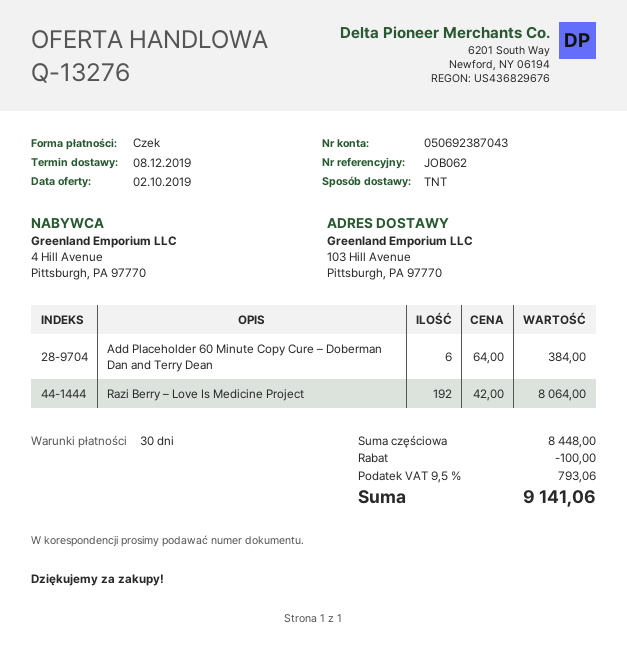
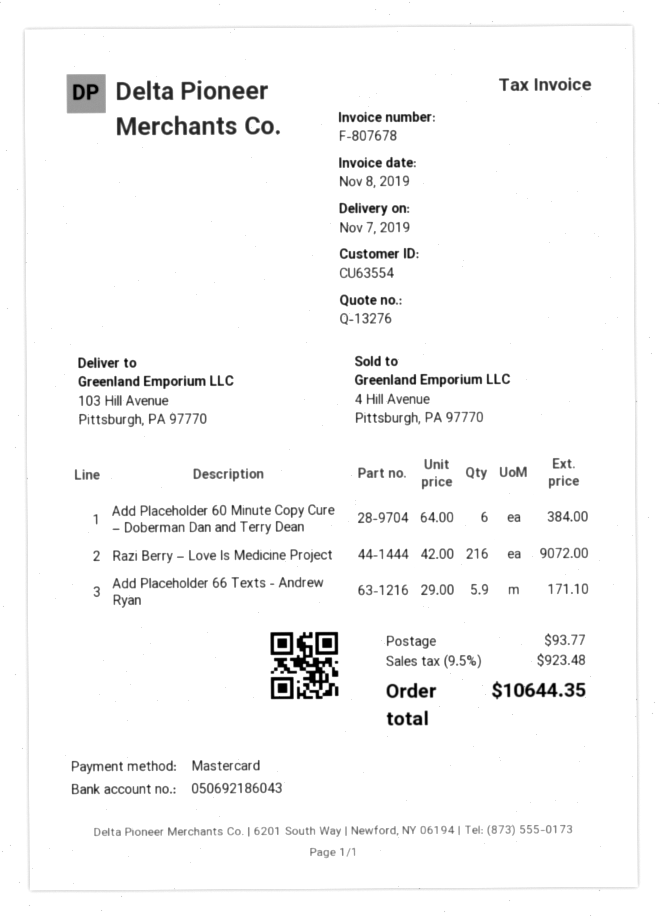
delivery date: 2019-12-08 -> 2019-11-07
payment method: cheque -> Mastercard
bank account: 050692387043 -> 050692186043
Razi Berry – Love Is Medicine Project: 192 x 42.00 = 8064.00 -> 216 x 42.00 = 9072.00
Add Placeholder 66 Texts - Andrew Ryan: none -> 5.9 x 29.00 = 171.10
discount: 100.00 -> none
shipping: none -> 93.77
tax: 9.5% = 793.06 -> 9.5% = 923.48
total: 9141.06 -> 10644.35

